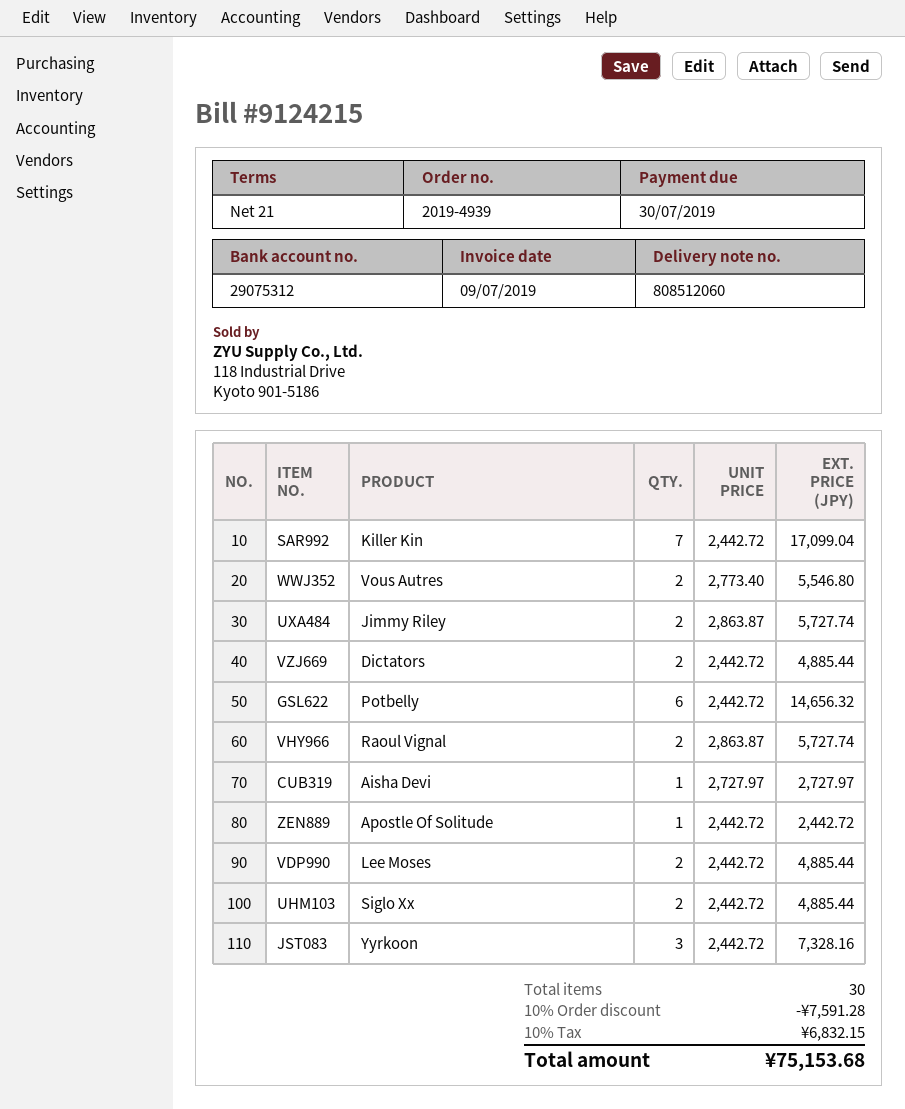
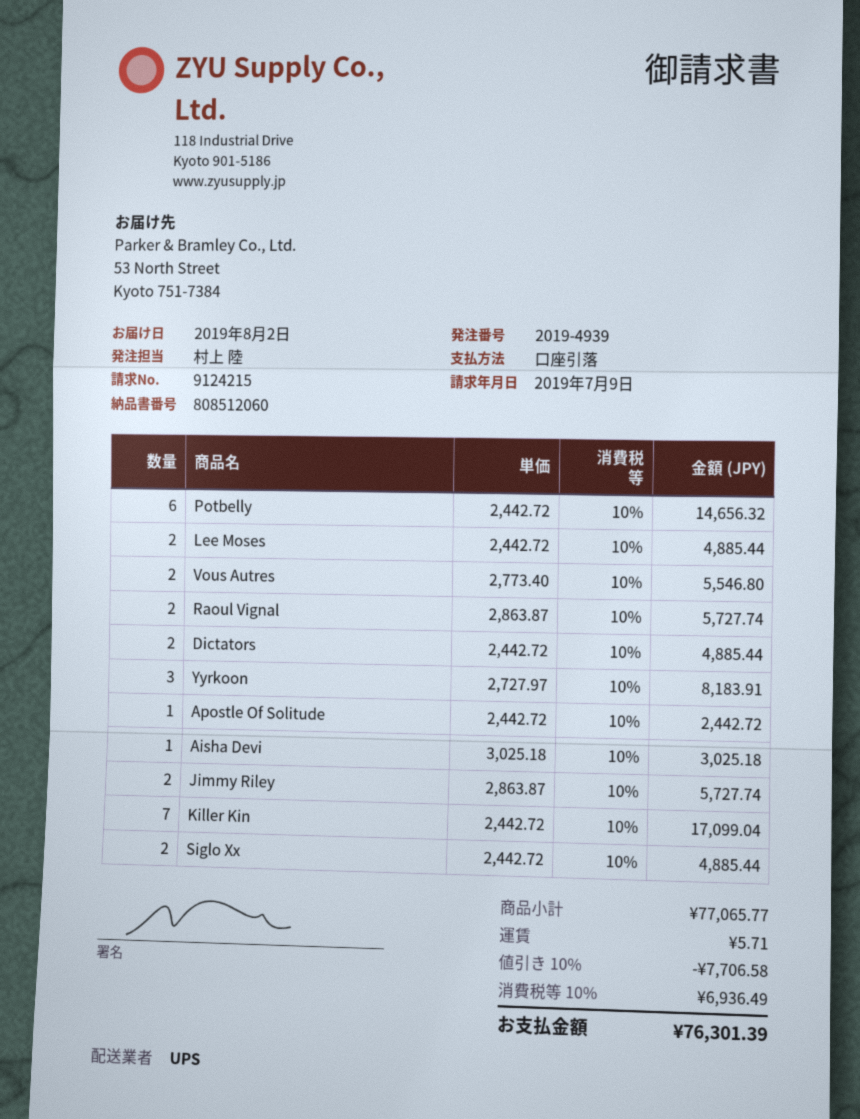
Aisha Devi: 1 x 2727.97 = 2727.97 -> 1 x 3025.18 = 3025.18
Yyrkoon: 3 x 2442.72 = 7328.16 -> 3 x 2727.97 = 8183.91
discount: 10% = 7591.28 -> 10% = 7706.58
shipping: none -> 5.71
tax: 10% = 6832.15 -> 10% = 6936.49
total: 75153.68 -> 76301.39

